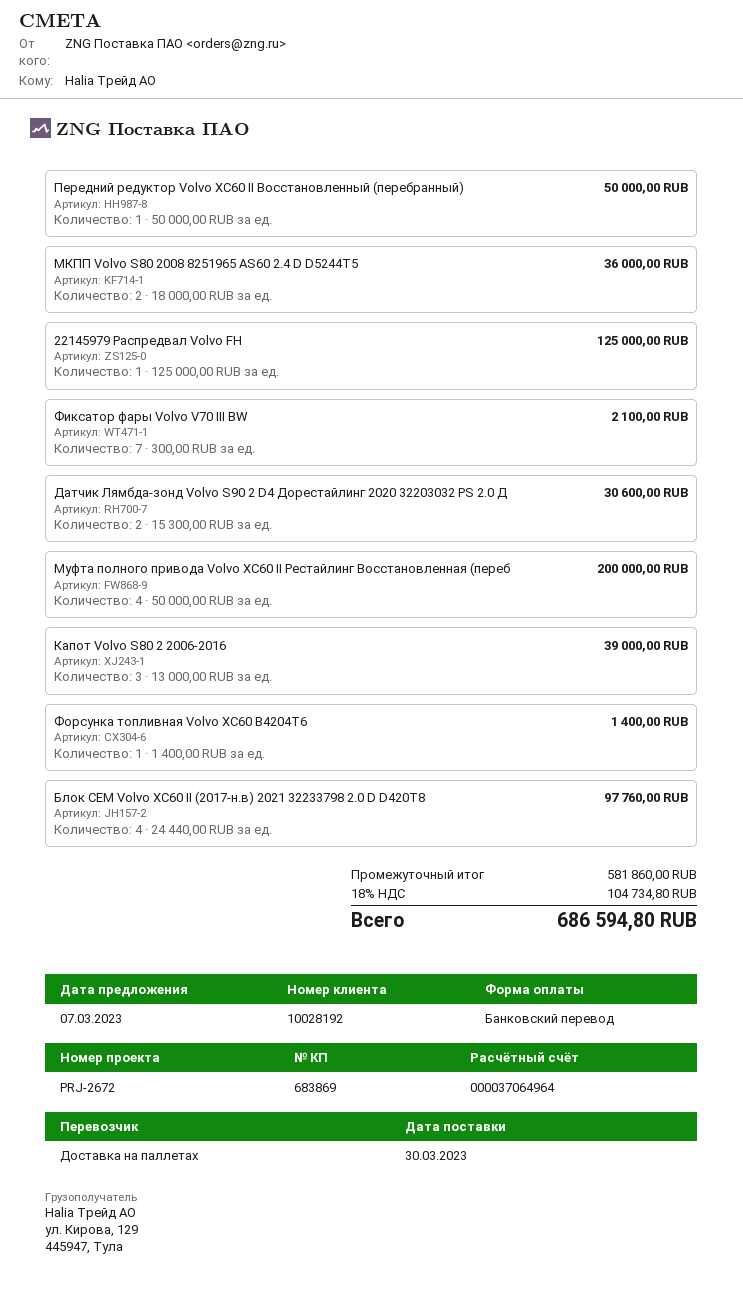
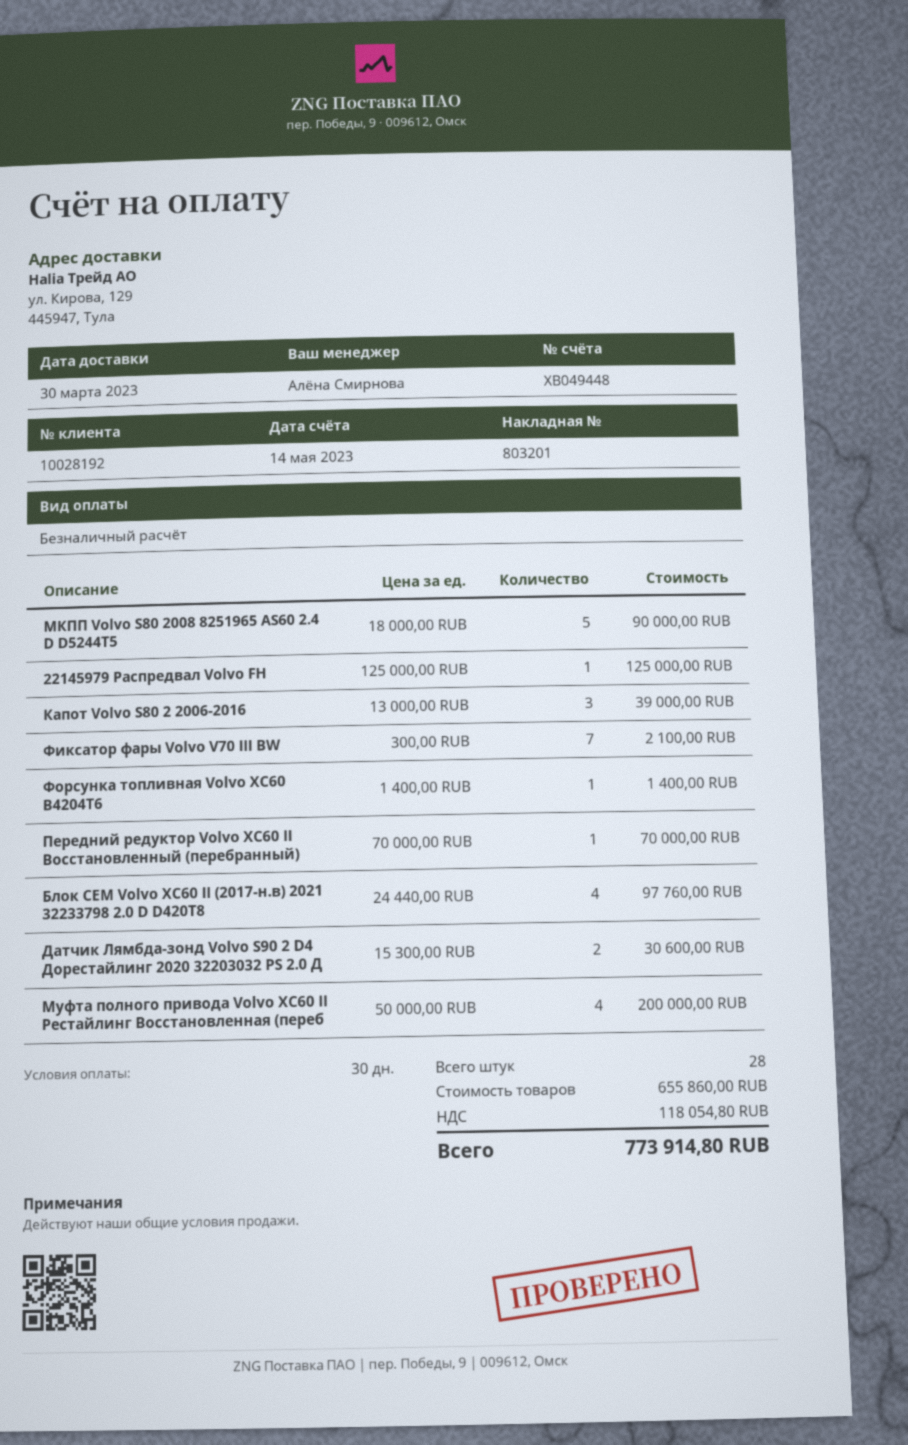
Передний редуктор Volvo XC60 II Восстановленный (перебранный): 1 x 50000.00 = 50000.00 -> 1 x 70000.00 = 70000.00
МКПП Volvo S80 2008 8251965 AS60 2.4 D D5244T5: 2 x 18000.00 = 36000.00 -> 5 x 18000.00 = 90000.00
subtotal: 581860.00 -> 655860.00
tax: 104734.80 -> 118054.80
total: 686594.80 -> 773914.80

